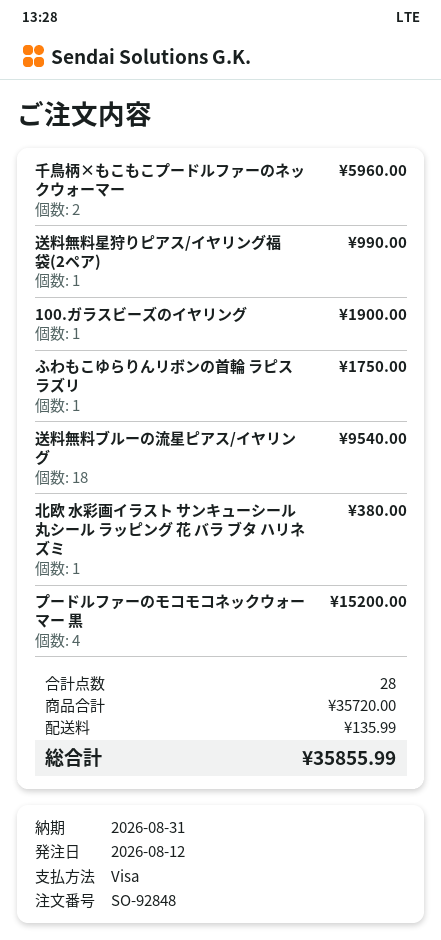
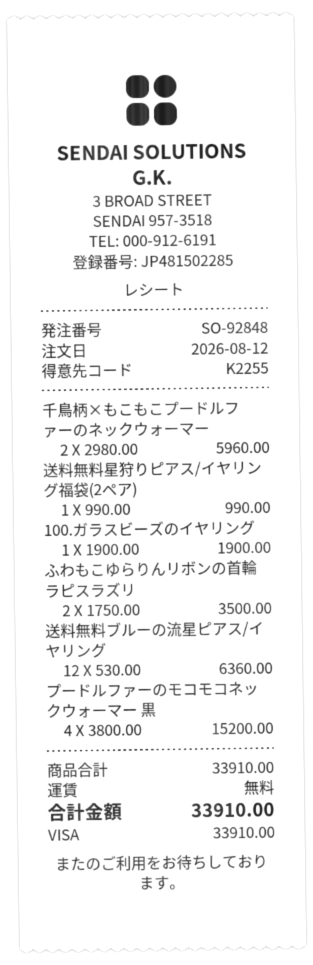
ふわもこゆらりんリボンの首輪 ラピスラズリ: 1 for 1750.00 -> 2 for 3500.00
送料無料ブルーの流星ピアス/イヤリング: 18 for 9540.00 -> 12 for 6360.00
北欧 水彩画イラスト サンキューシール 丸シール ラッピング 花 バラ ブタ ハリネズミ: 1 for 380.00 -> none
subtotal: 35720.00 -> 33910.00
shipping: 135.99 -> 0.00
total: 35855.99 -> 33910.00

